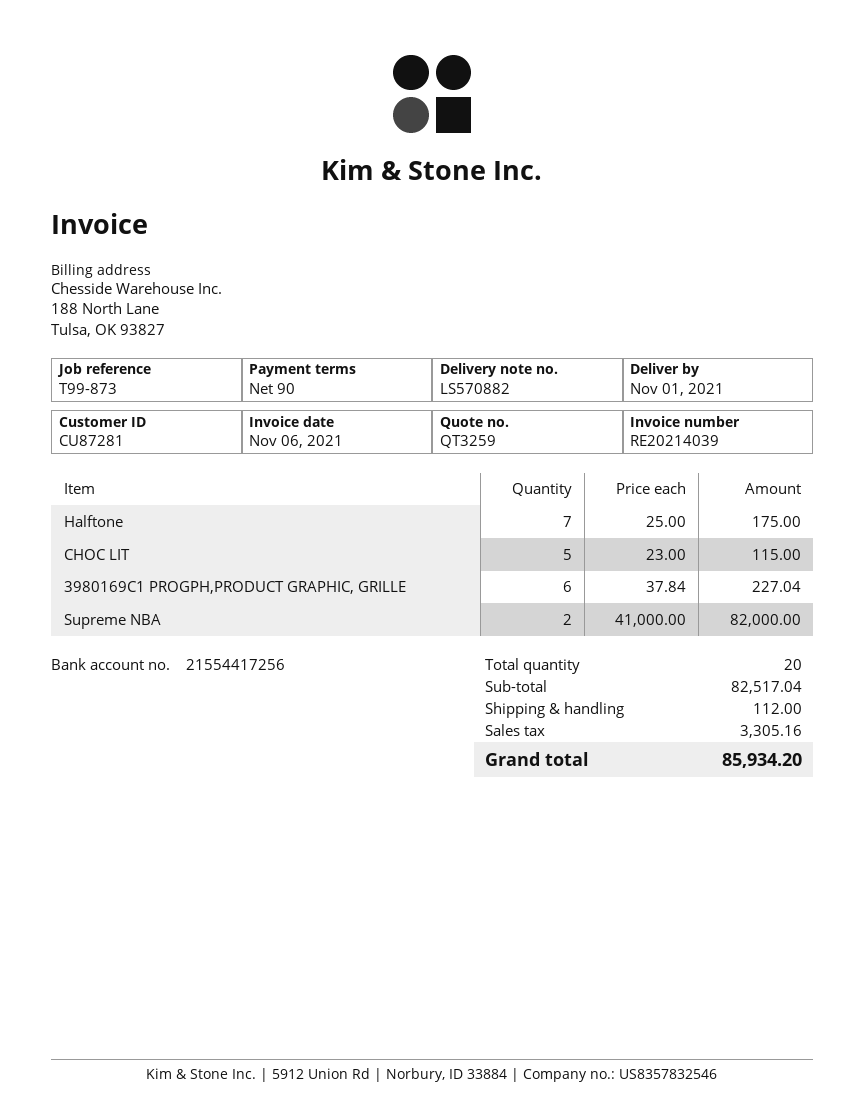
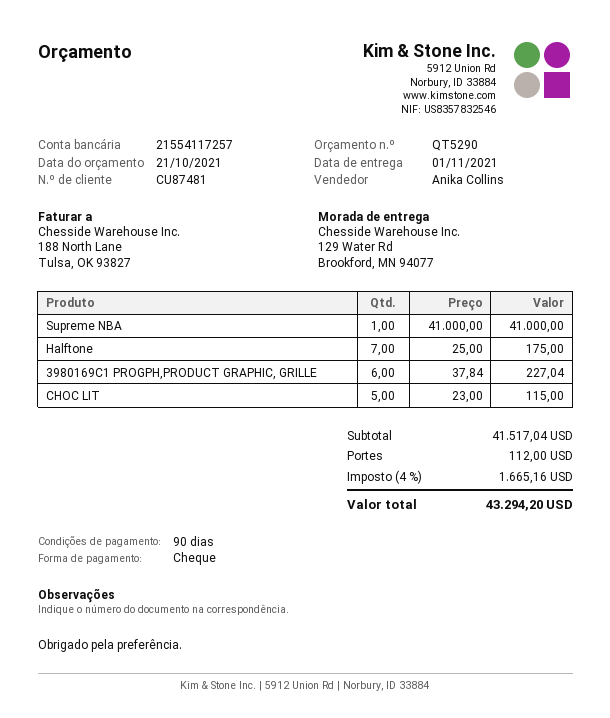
quote number: QT3259 -> QT5290
customer number: CU87281 -> CU87481
bank account: 21554417256 -> 21554117257
Supreme NBA: 2 x 41000.00 = 82000.00 -> 1 x 41000.00 = 41000.00
subtotal: 82517.04 -> 41517.04
tax: 3305.16 -> 1665.16
total: 85934.20 -> 43294.20

